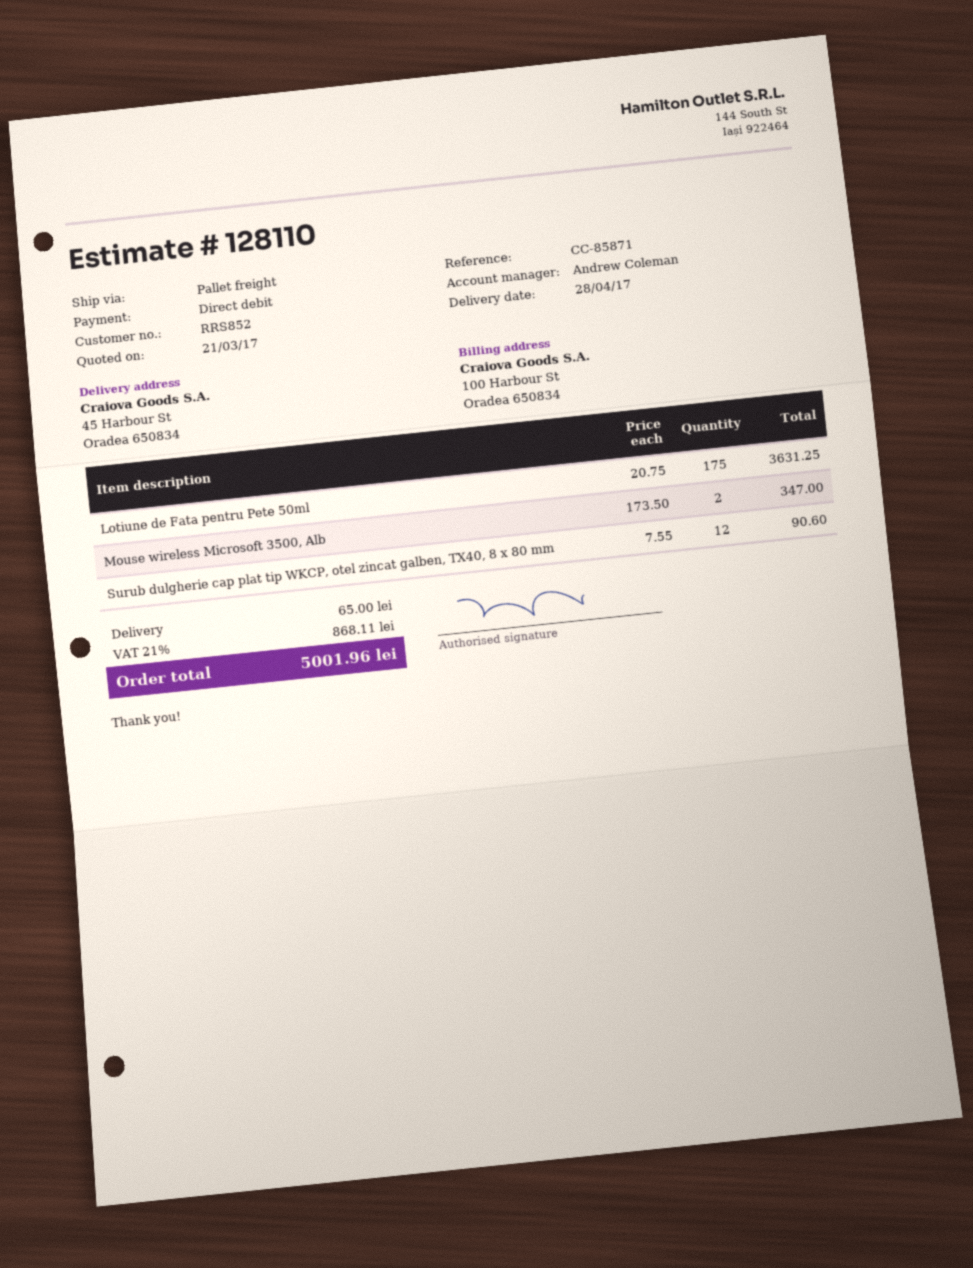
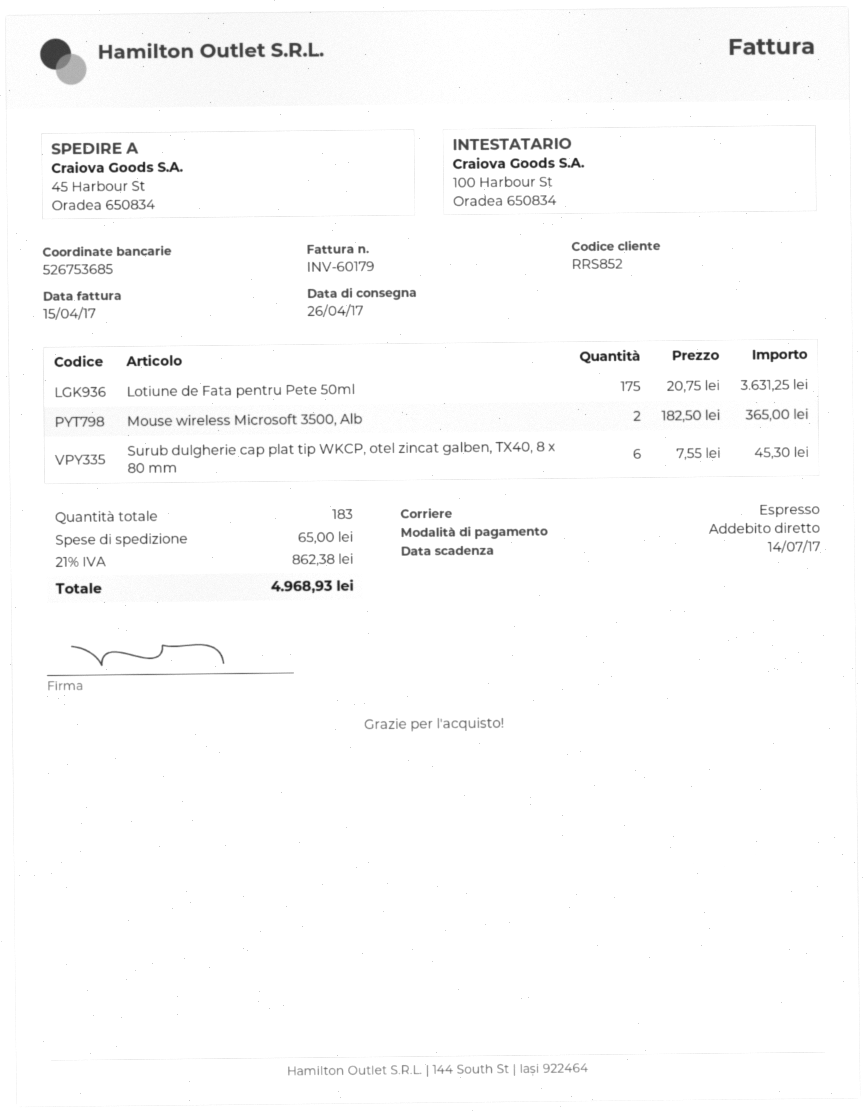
delivery date: 2017-04-28 -> 2017-04-26
shipping method: pallet freight -> express
Mouse wireless Microsoft 3500, Alb: 2 x 173.50 = 347.00 -> 2 x 182.50 = 365.00
Surub dulgherie cap plat tip WKCP, otel zincat galben, TX40, 8 x 80 mm: 12 x 7.55 = 90.60 -> 6 x 7.55 = 45.30
tax: 21% = 868.11 -> 21% = 862.38
total: 5001.96 -> 4968.93

